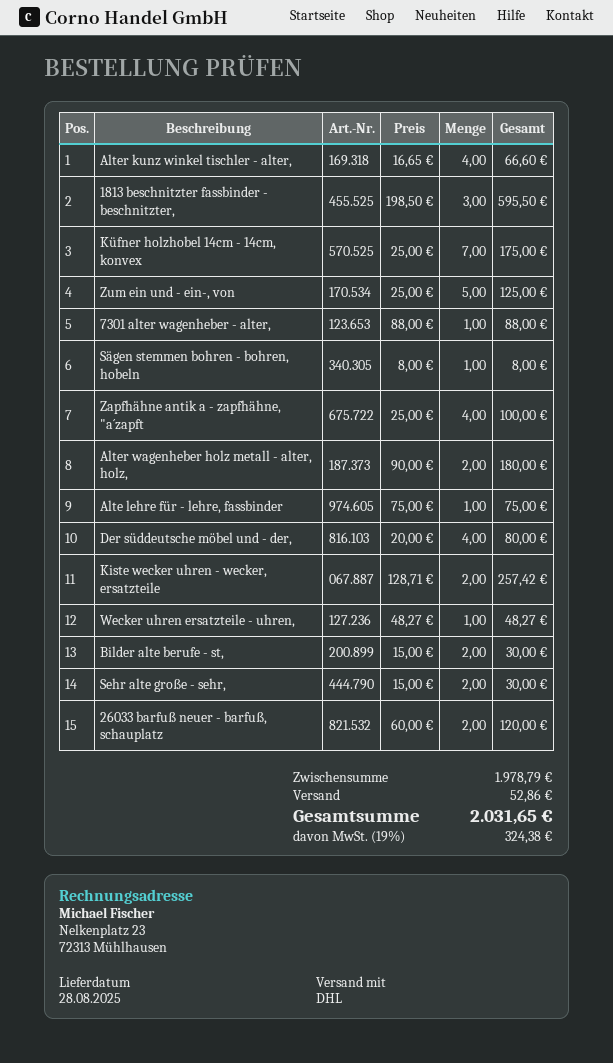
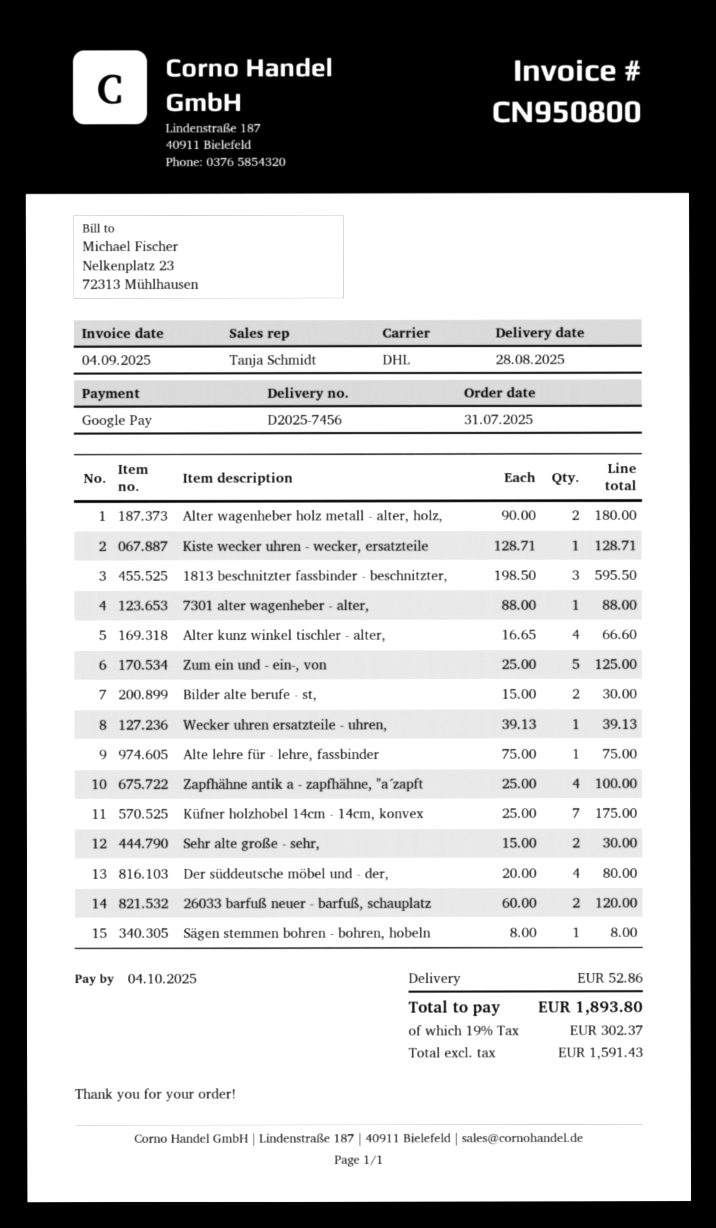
Kiste wecker uhren - wecker, ersatzteile: 2 x 128.71 = 257.42 -> 1 x 128.71 = 128.71
Wecker uhren ersatzteile - uhren,: 1 x 48.27 = 48.27 -> 1 x 39.13 = 39.13
tax: 19% = 324.38 -> 19% = 302.37
total: 2031.65 -> 1893.80

